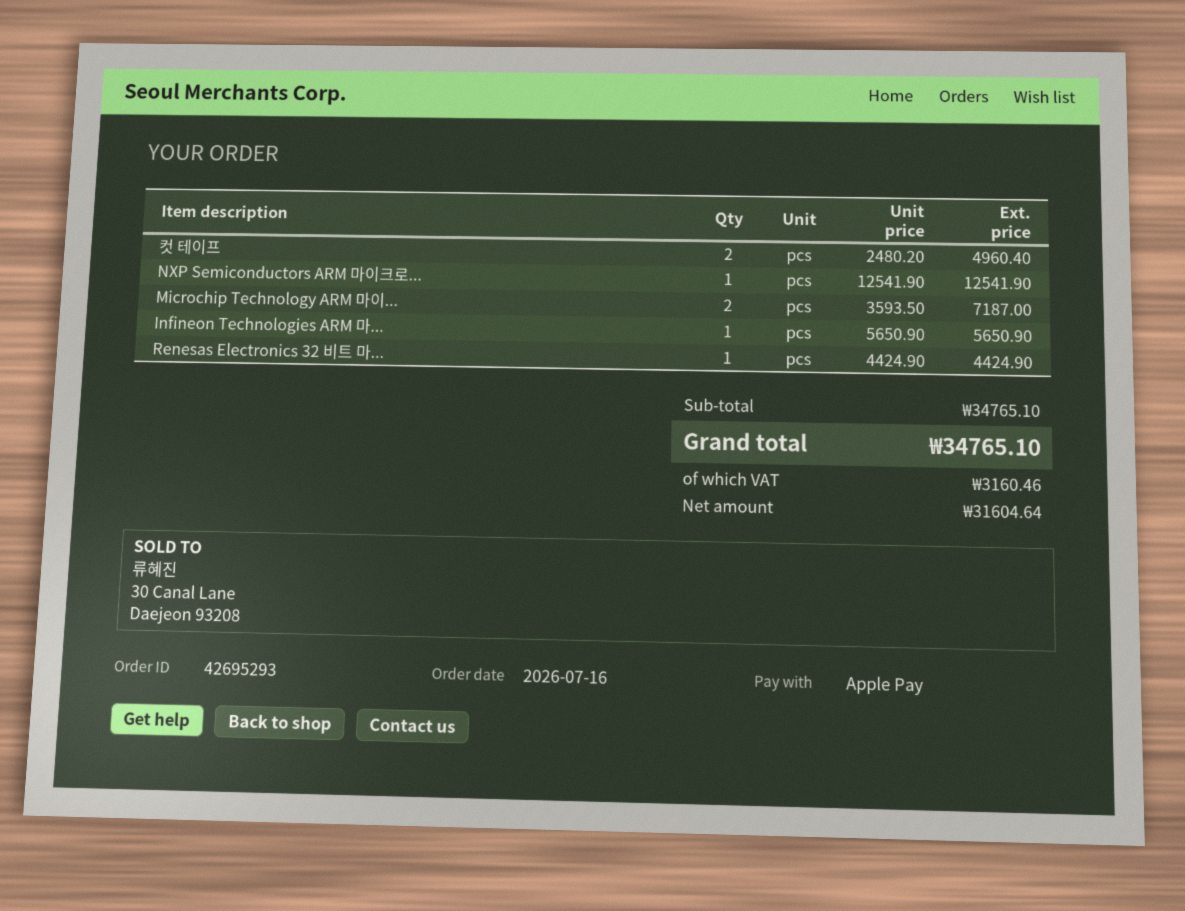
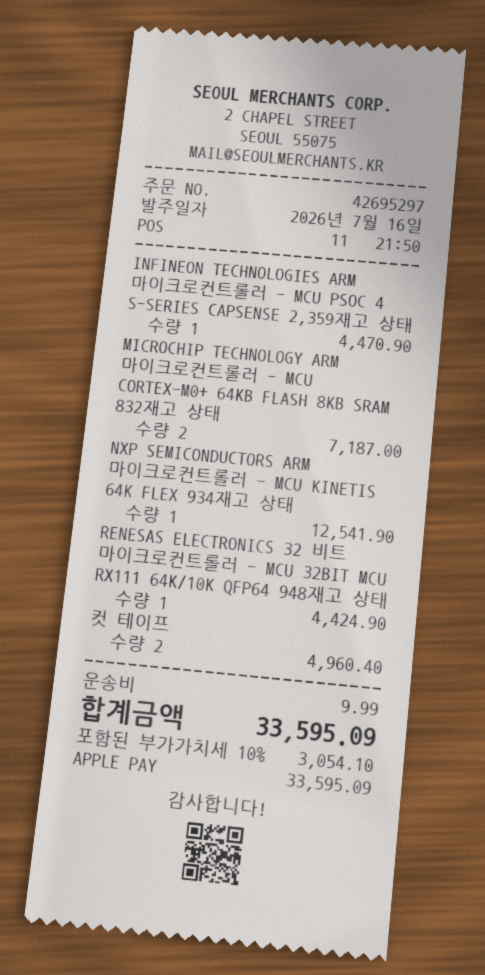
order number: 42695293 -> 42695297
Infineon Technologies ARM 마...: 1 for 5650.90 -> 1 for 4470.90
shipping: none -> 9.99
tax: 3160.46 -> 3054.10
total: 34765.10 -> 33595.09

